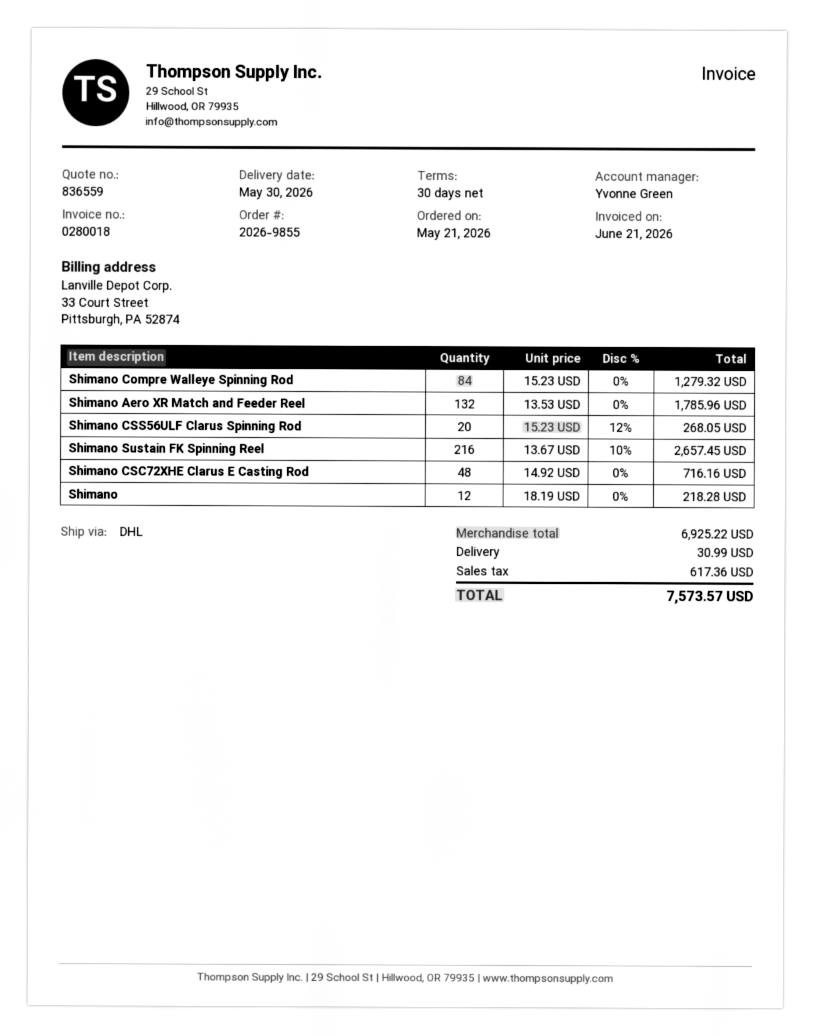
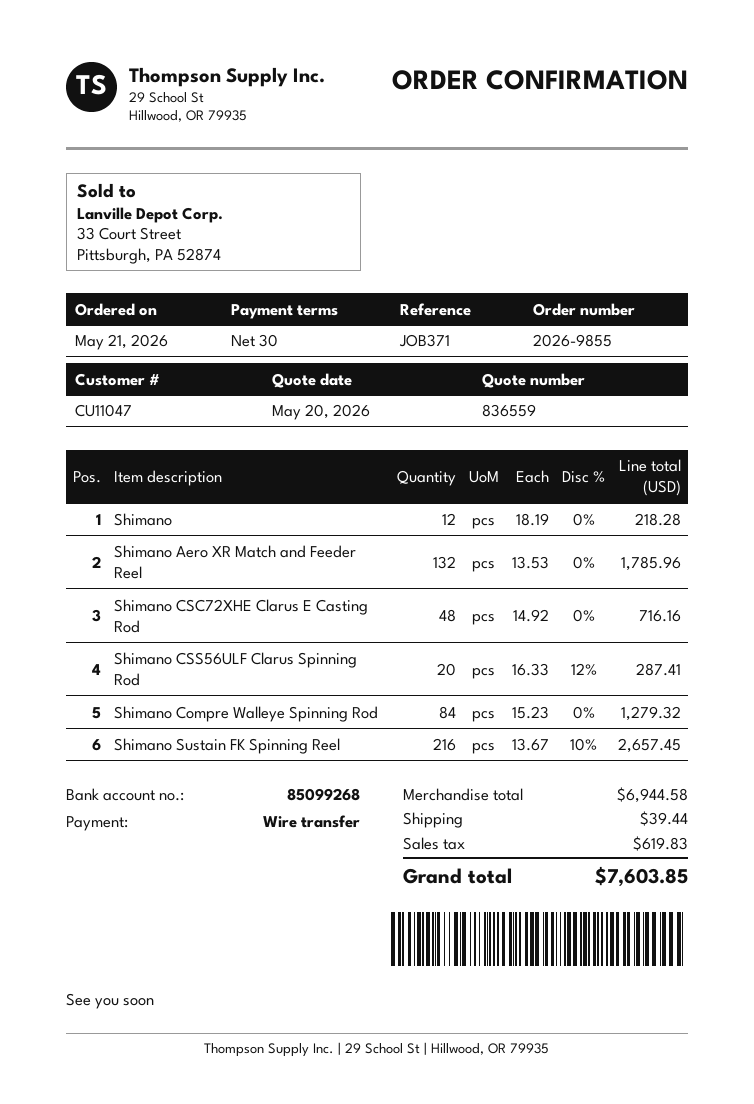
Shimano CSS56ULF Clarus Spinning Rod: 20 x 15.23 - 12% = 268.05 -> 20 x 16.33 - 12% = 287.41
subtotal: 6925.22 -> 6944.58
shipping: 30.99 -> 39.44
tax: 617.36 -> 619.83
total: 7573.57 -> 7603.85

